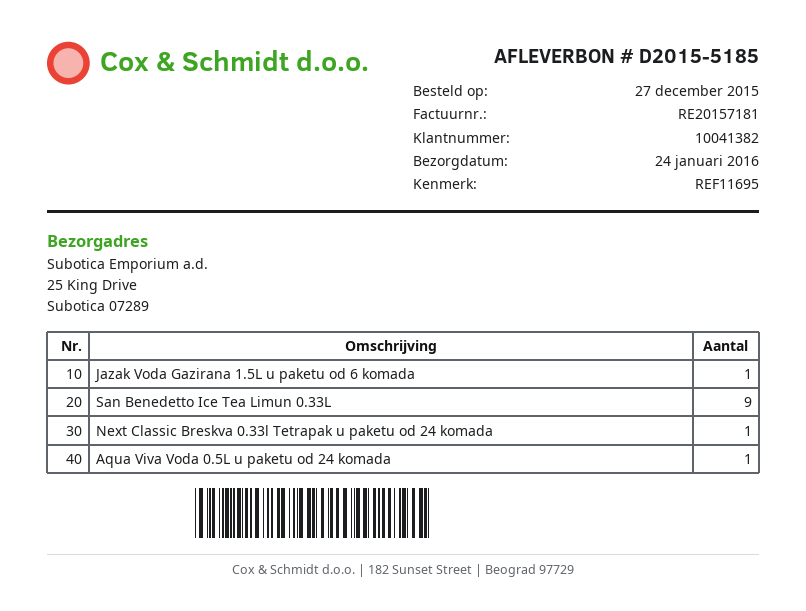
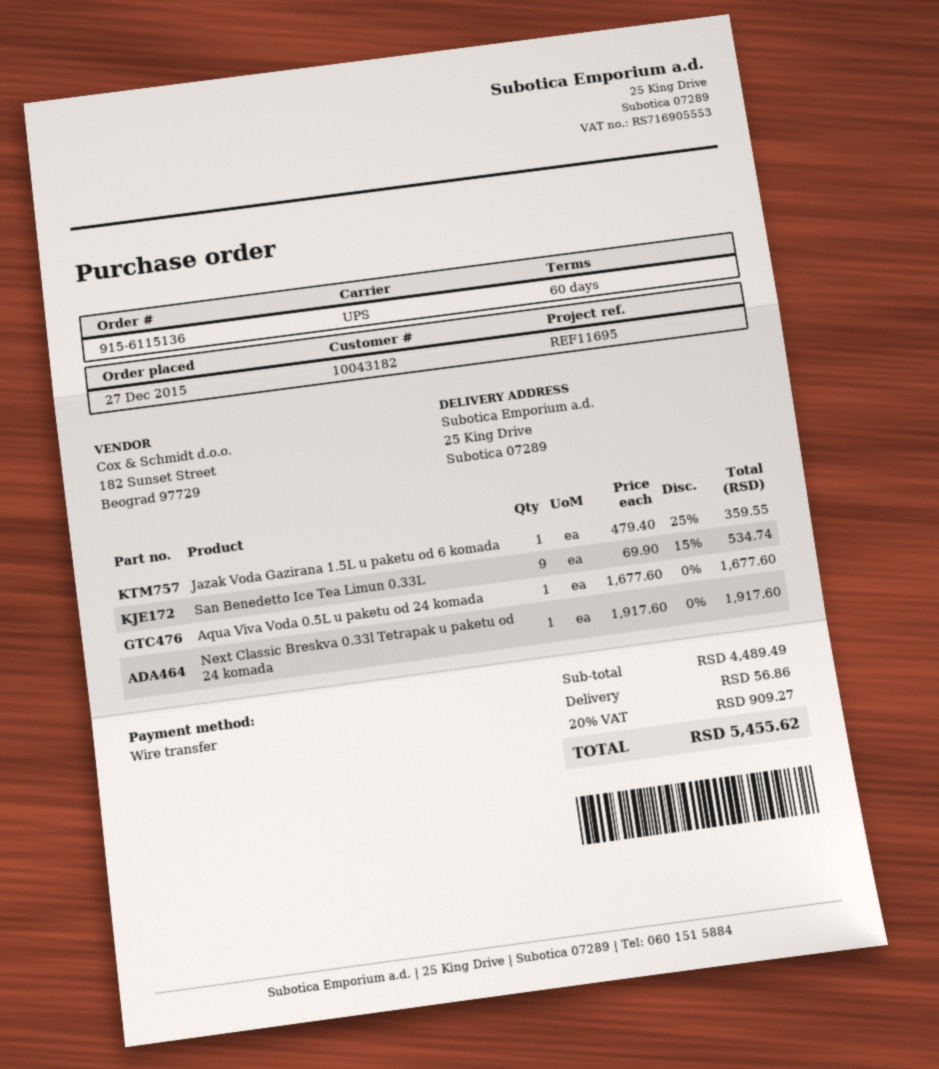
customer number: 10041382 -> 10043182

